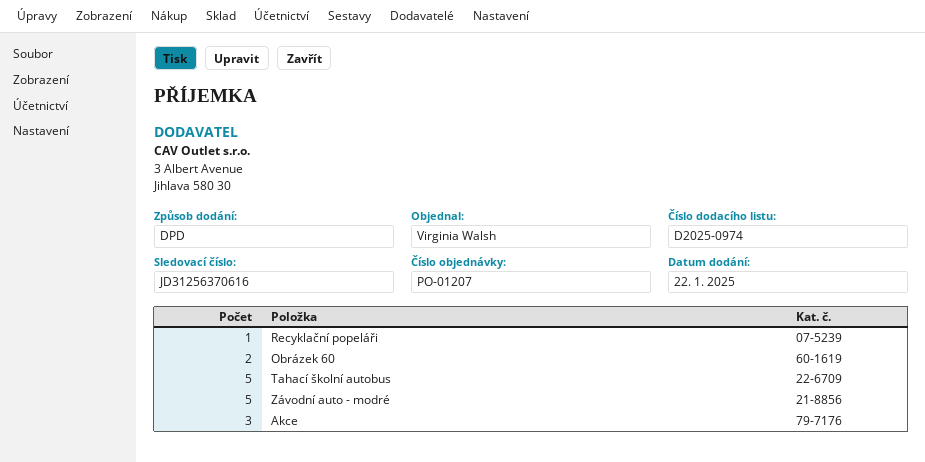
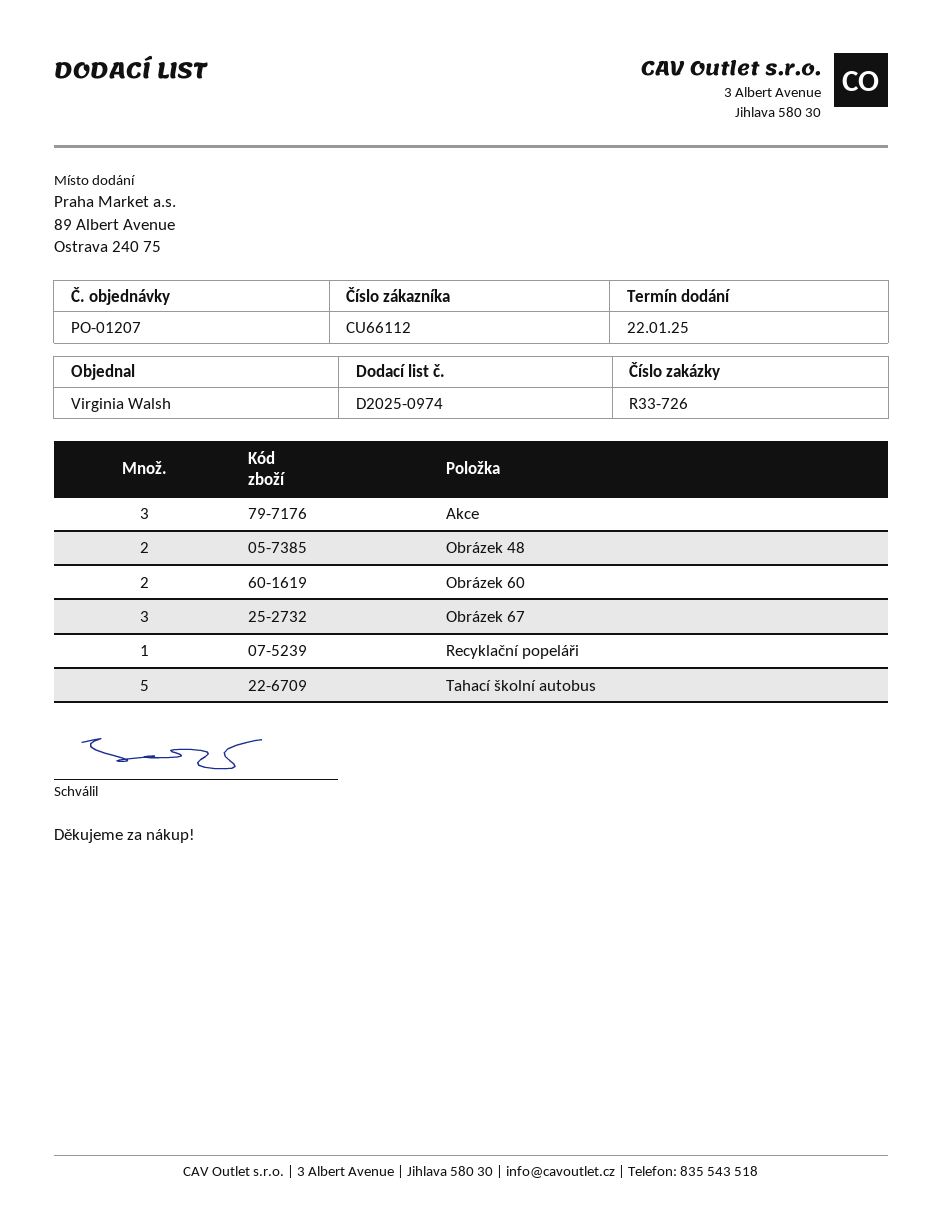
Závodní auto - modré: 5 -> none
Obrázek 48: none -> 2
Obrázek 67: none -> 3

